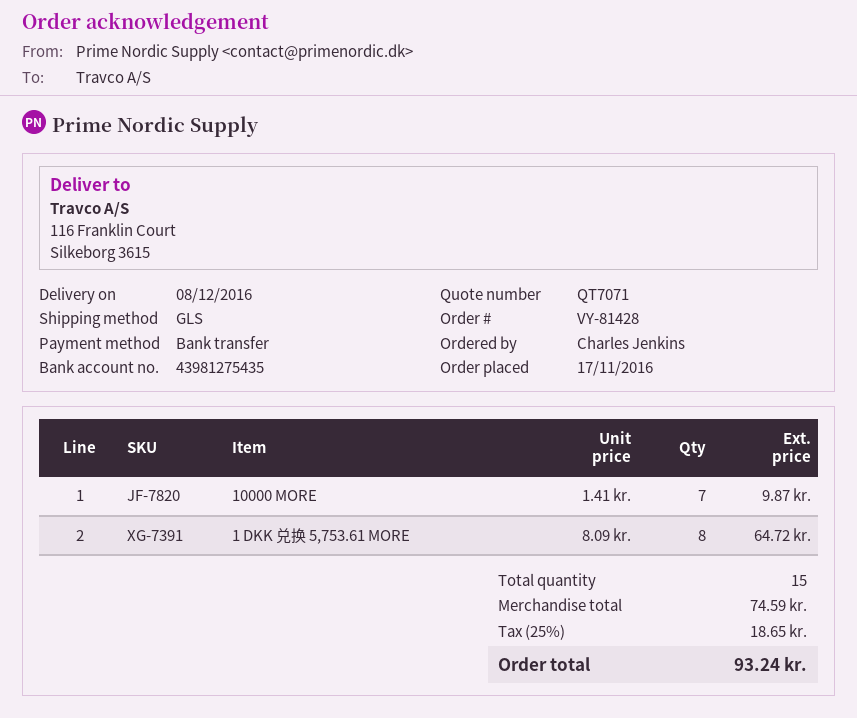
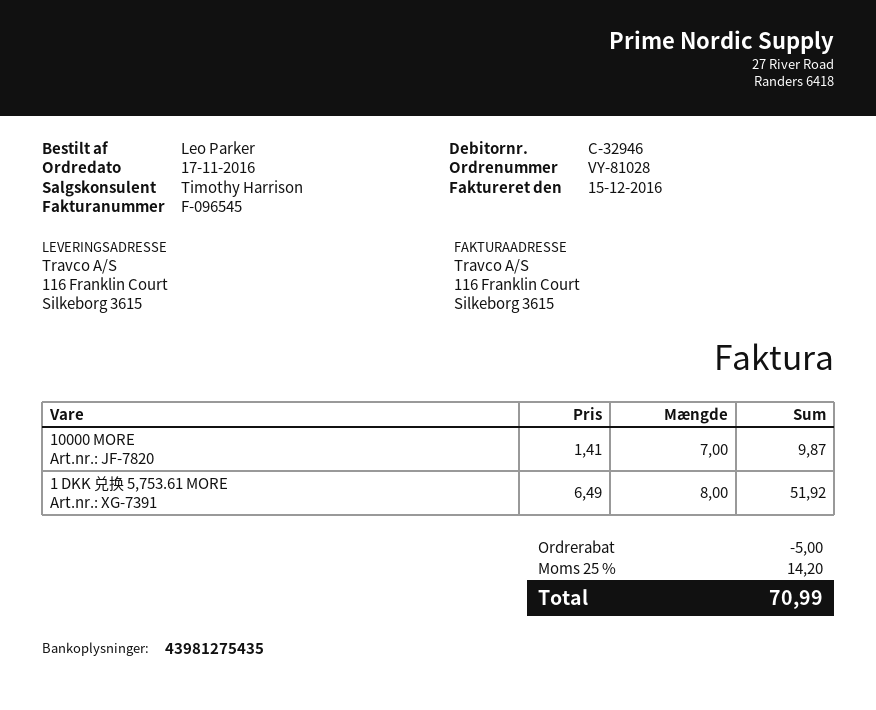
order number: VY-81428 -> VY-81028
ordered by: Charles Jenkins -> Leo Parker
1 DKK 兑换 5,753.61 MORE: 8 x 8.09 = 64.72 -> 8 x 6.49 = 51.92
discount: none -> 5.00
tax: 25% = 18.65 -> 25% = 14.20
total: 93.24 -> 70.99

